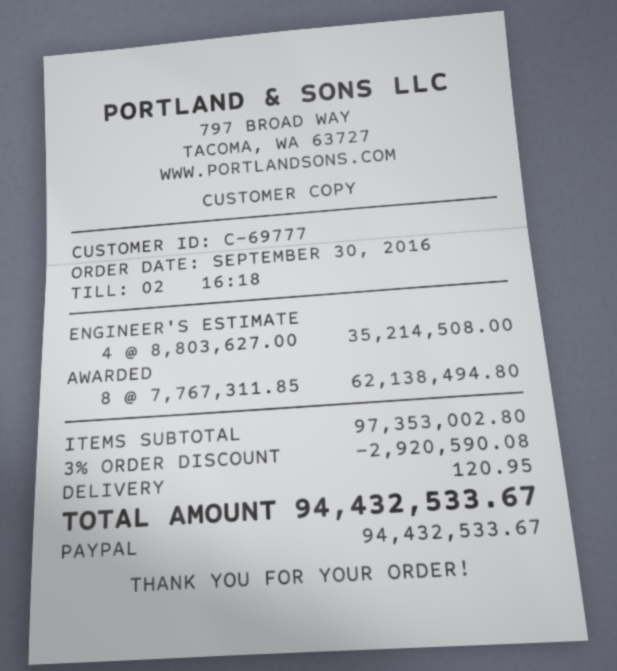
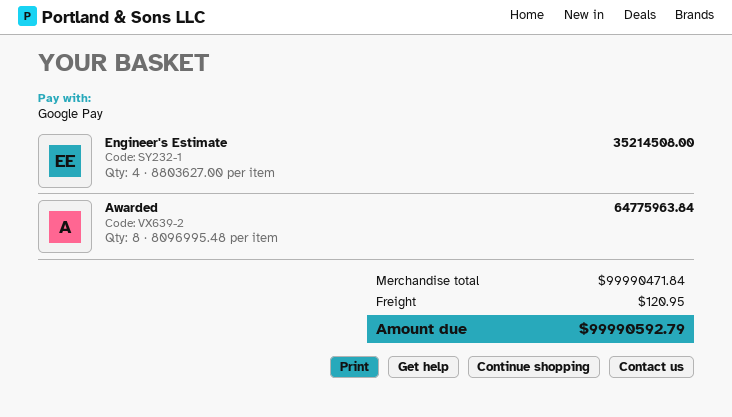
payment method: PayPal -> Google Pay
AWARDED: 8 x 7767311.85 = 62138494.80 -> 8 x 8096995.48 = 64775963.84
subtotal: 97353002.80 -> 99990471.84
discount: 3% = 2920590.08 -> none
total: 94432533.67 -> 99990592.79

